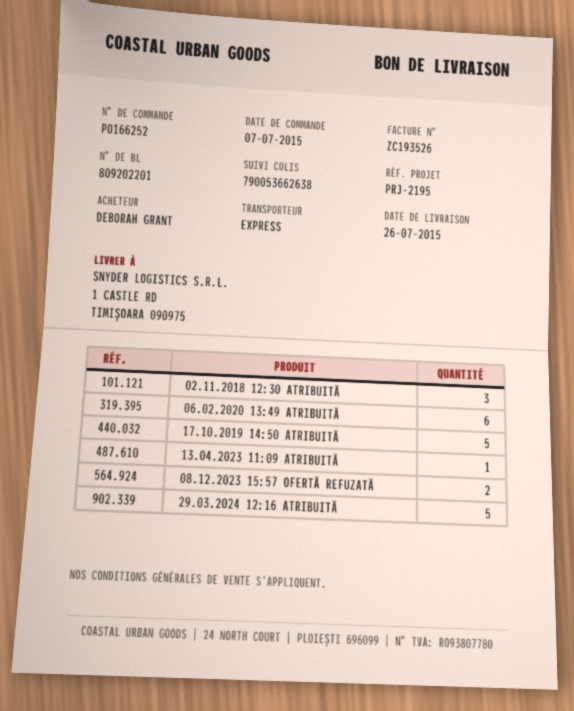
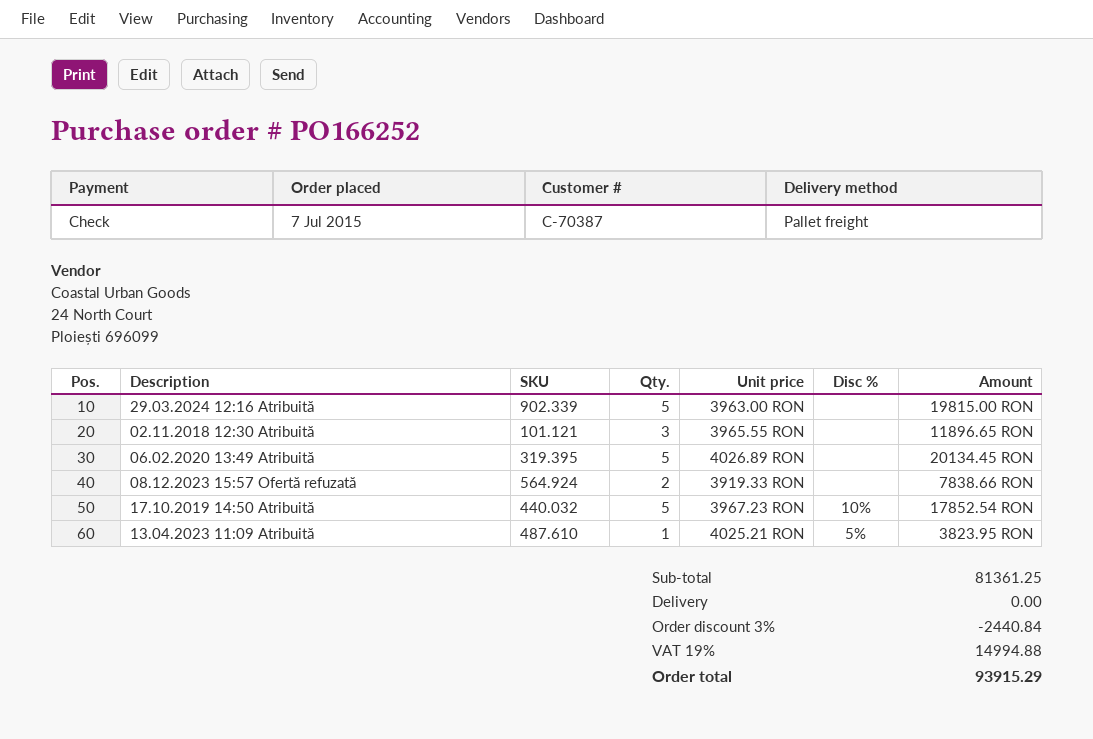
shipping method: express -> pallet freight
06.02.2020 13:49 ATRIBUITĂ: 6 -> 5

